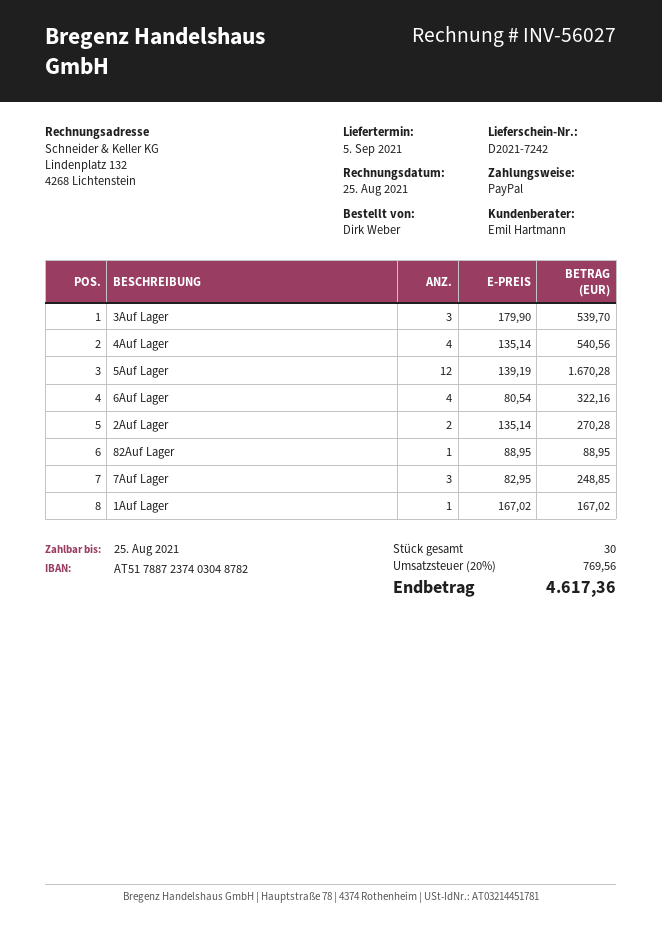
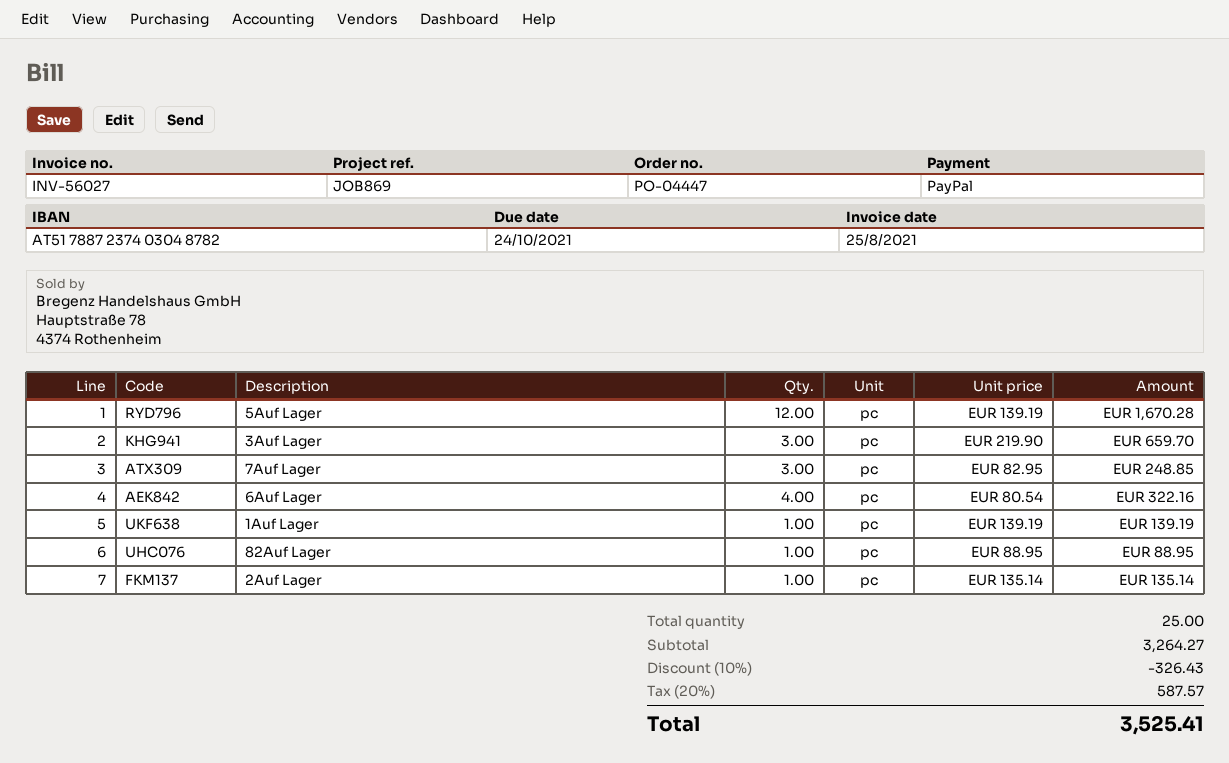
due date: 2021-08-25 -> 2021-10-24
3Auf Lager: 3 x 179.90 = 539.70 -> 3 x 219.90 = 659.70
4Auf Lager: 4 x 135.14 = 540.56 -> none
2Auf Lager: 2 x 135.14 = 270.28 -> 1 x 135.14 = 135.14
1Auf Lager: 1 x 167.02 = 167.02 -> 1 x 139.19 = 139.19
total quantity: 30 -> 25
discount: none -> 10% = 326.43
tax: 20% = 769.56 -> 20% = 587.57
total: 4617.36 -> 3525.41

